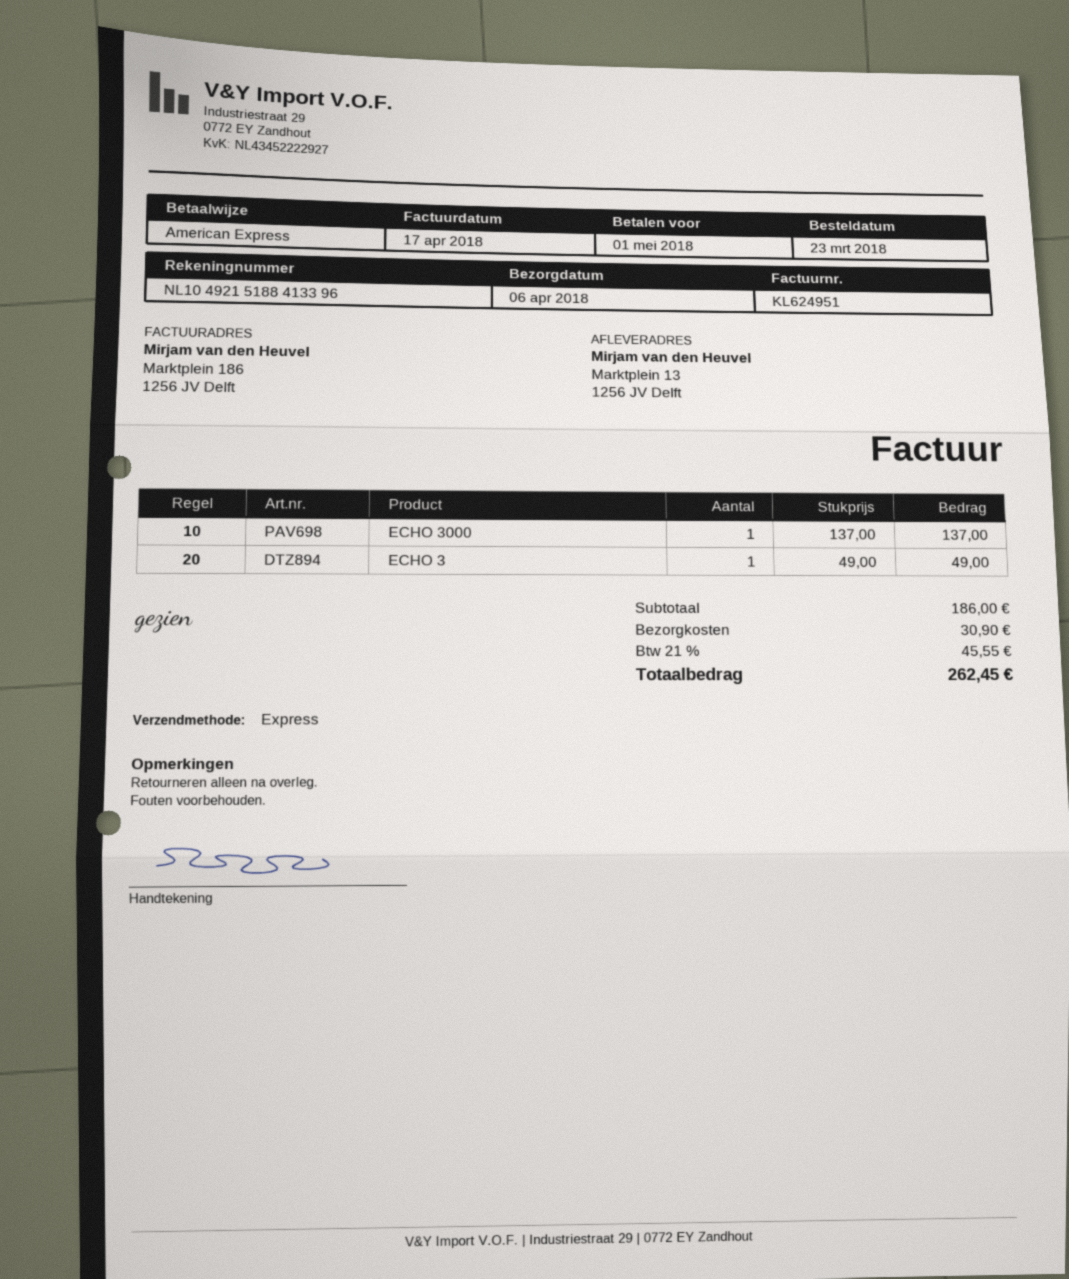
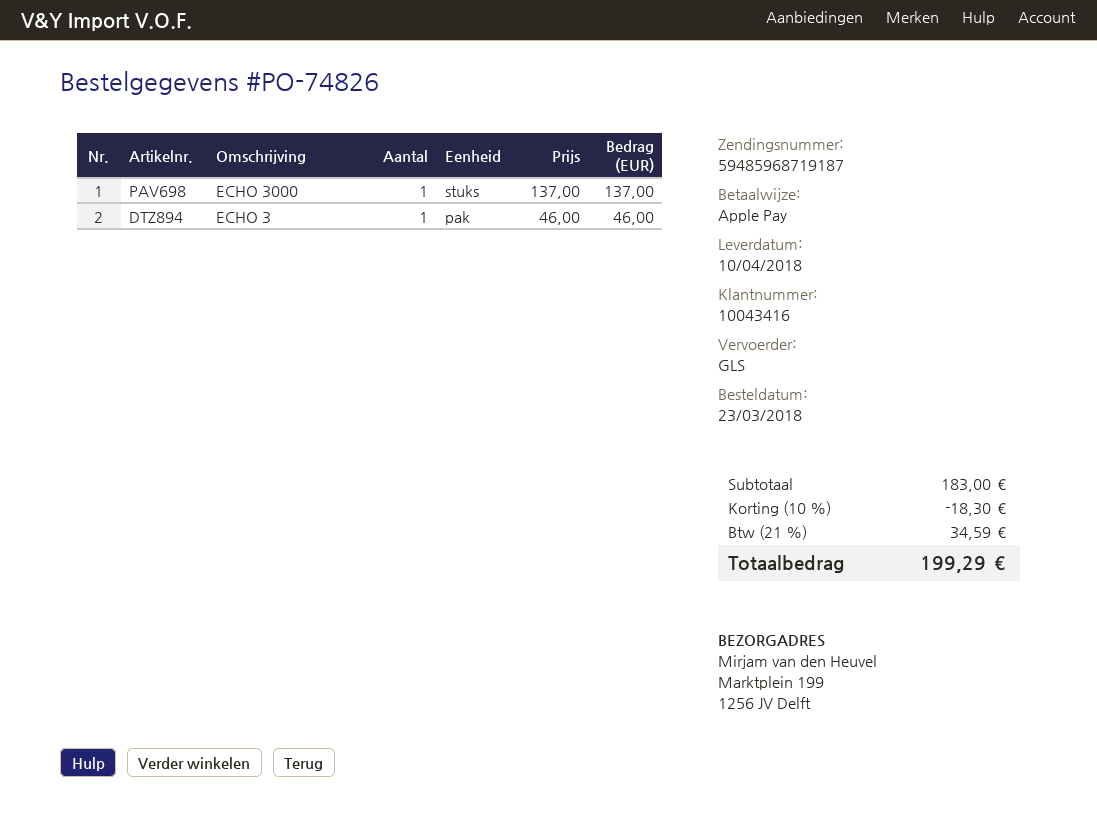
delivery date: 2018-04-06 -> 2018-04-10
payment method: American Express -> Apple Pay
shipping method: express -> GLS
ship to: Marktplein 13, 1256 JV Delft -> Marktplein 199, 1256 JV Delft
ECHO 3: 1 x 49.00 = 49.00 -> 1 x 46.00 = 46.00
subtotal: 186.00 -> 183.00
discount: none -> 10% = 18.30
shipping: 30.90 -> none
tax: 21% = 45.55 -> 21% = 34.59
total: 262.45 -> 199.29

